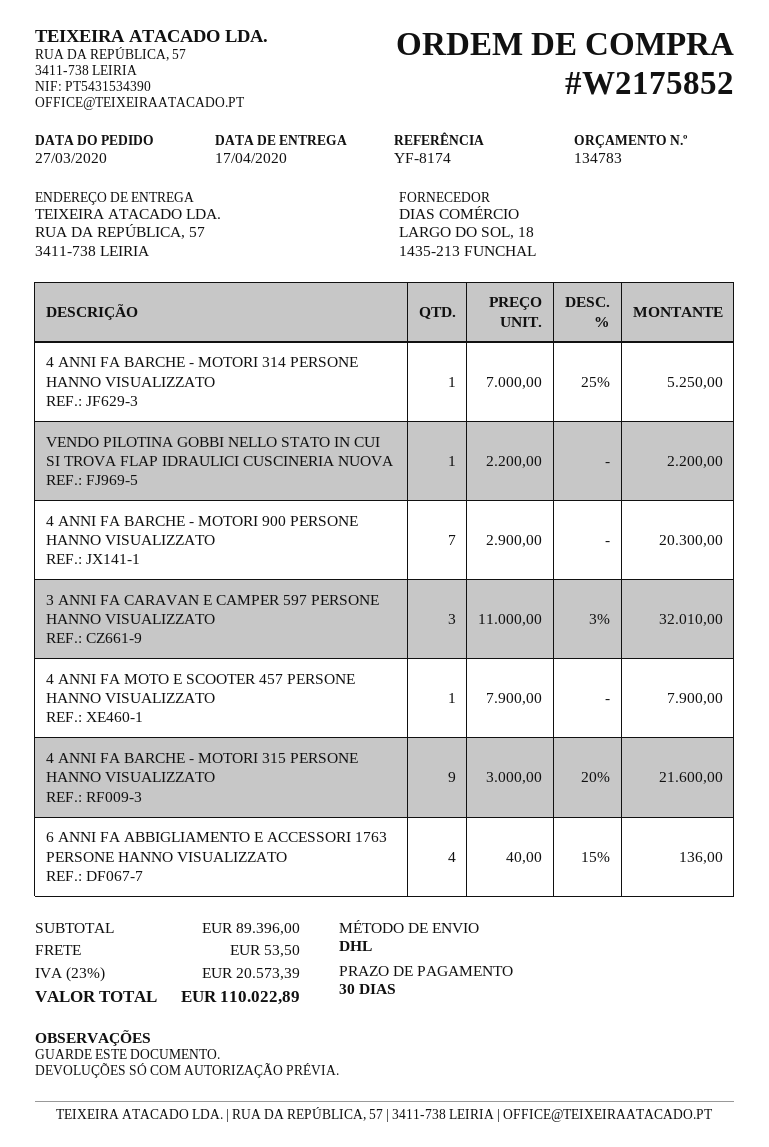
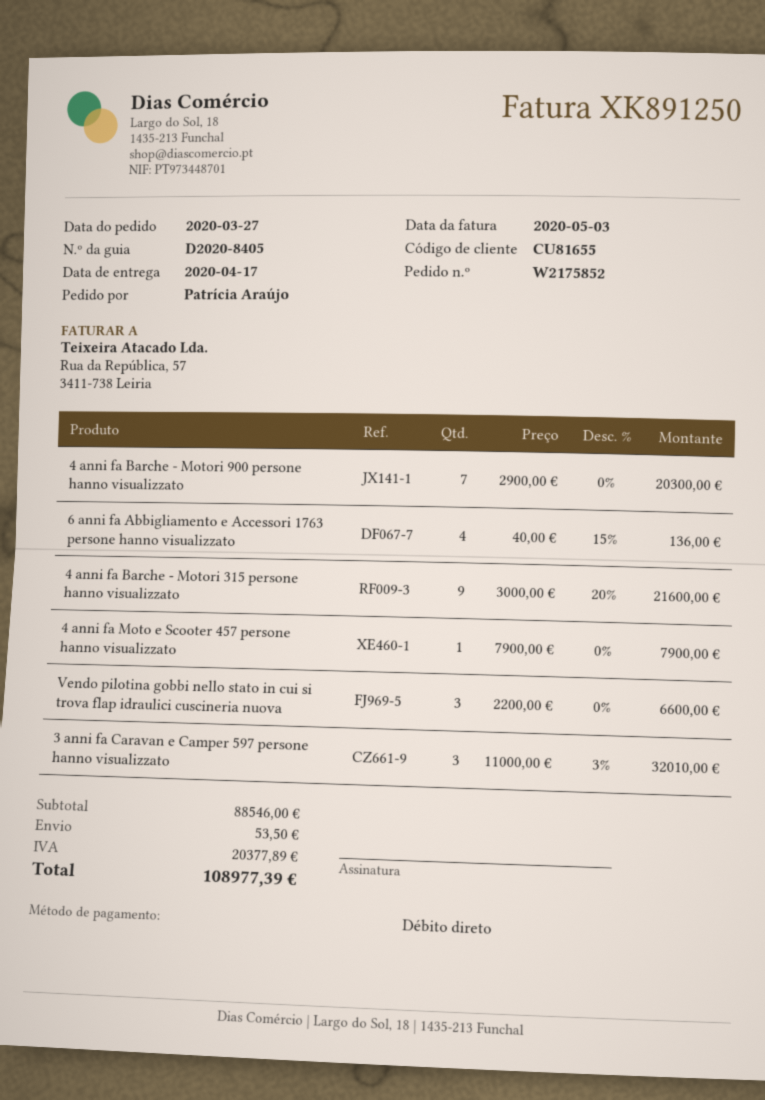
4 ANNI FA BARCHE - MOTORI 314 PERSONE HANNO VISUALIZZATO: 1 x 7000.00 - 25% = 5250.00 -> none
VENDO PILOTINA GOBBI NELLO STATO IN CUI SI TROVA FLAP IDRAULICI CUSCINERIA NUOVA: 1 x 2200.00 = 2200.00 -> 3 x 2200.00 = 6600.00
subtotal: 89396.00 -> 88546.00
tax: 20573.39 -> 20377.89
total: 110022.89 -> 108977.39

